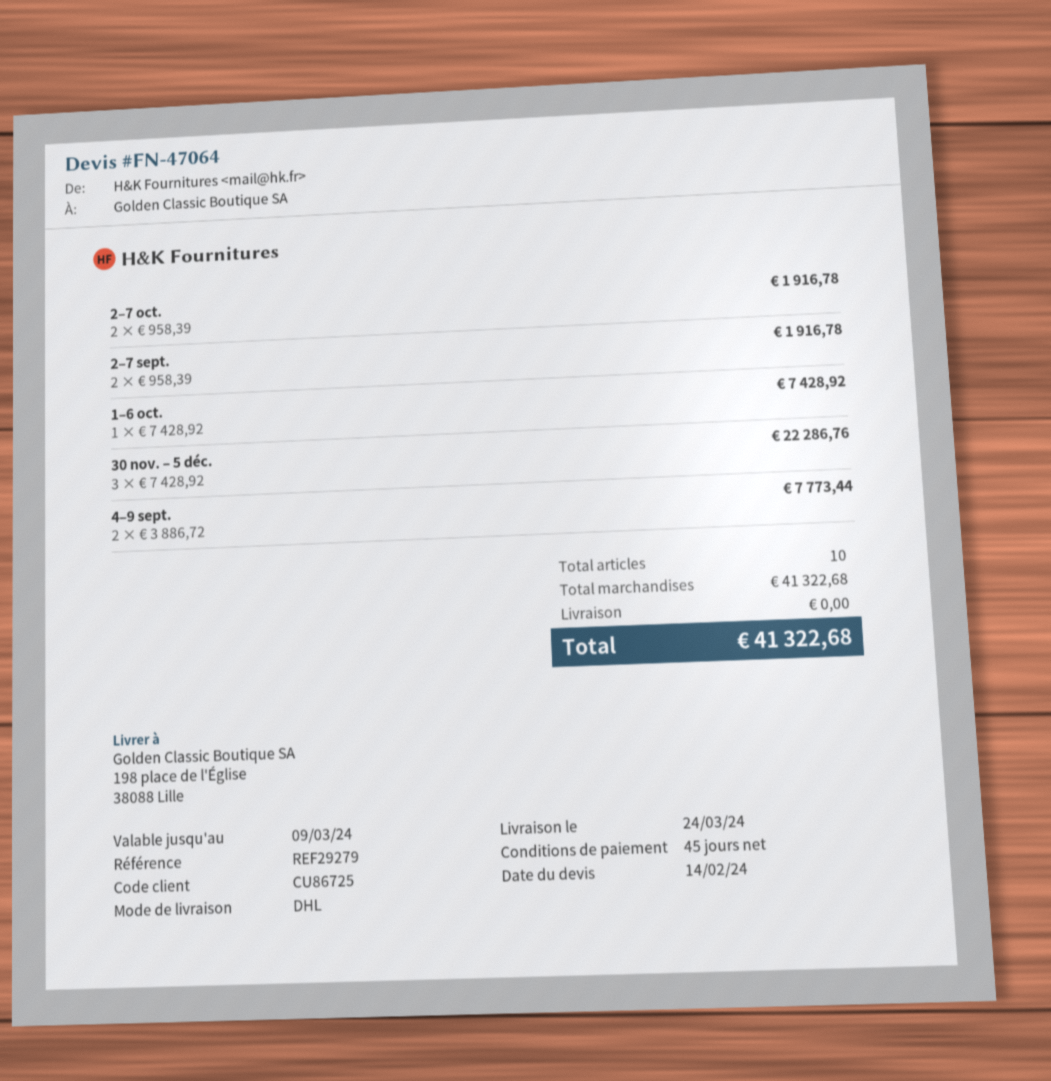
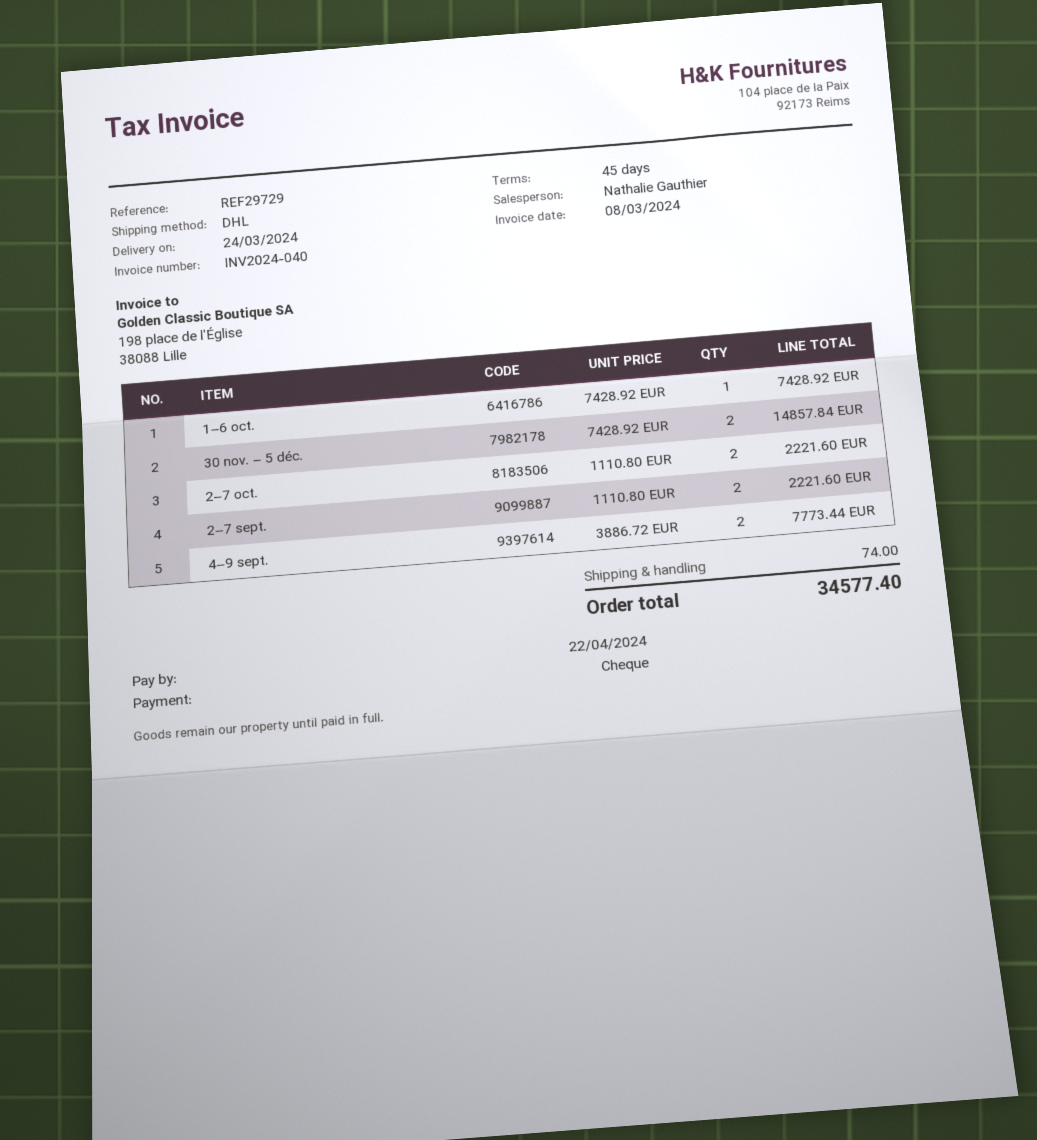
reference: REF29279 -> REF29729
2–7 oct.: 2 x 958.39 = 1916.78 -> 2 x 1110.80 = 2221.60
2–7 sept.: 2 x 958.39 = 1916.78 -> 2 x 1110.80 = 2221.60
30 nov. – 5 déc.: 3 x 7428.92 = 22286.76 -> 2 x 7428.92 = 14857.84
shipping: 0.00 -> 74.00
total: 41322.68 -> 34577.40

